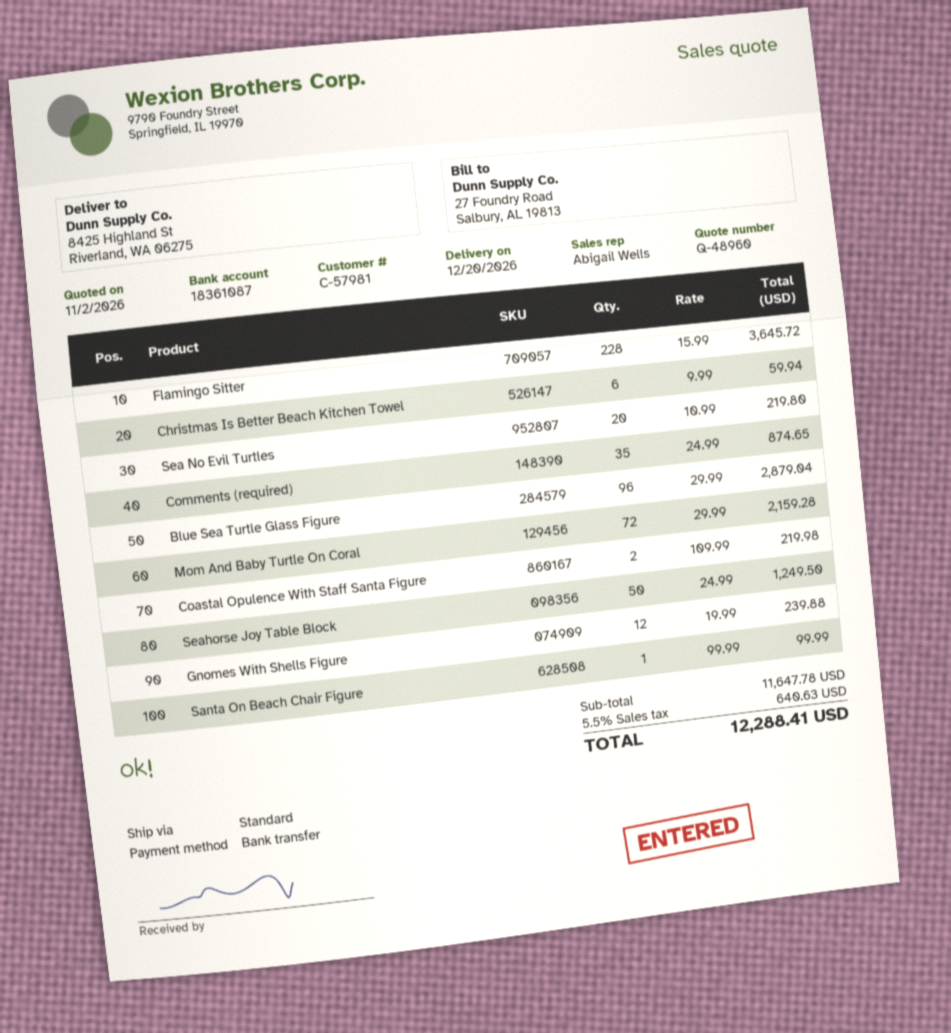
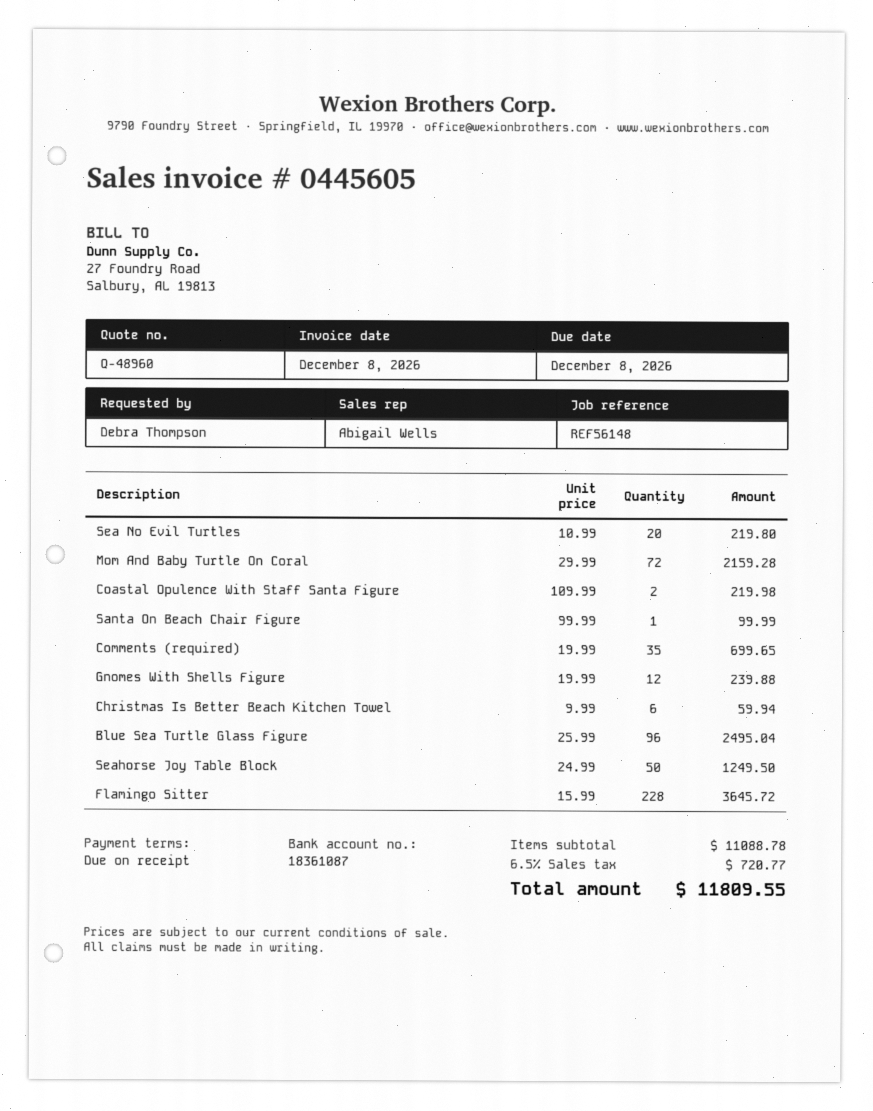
Comments (required): 35 x 24.99 = 874.65 -> 35 x 19.99 = 699.65
Blue Sea Turtle Glass Figure: 96 x 29.99 = 2879.04 -> 96 x 25.99 = 2495.04
subtotal: 11647.78 -> 11088.78
tax: 5.5% = 640.63 -> 6.5% = 720.77
total: 12288.41 -> 11809.55

